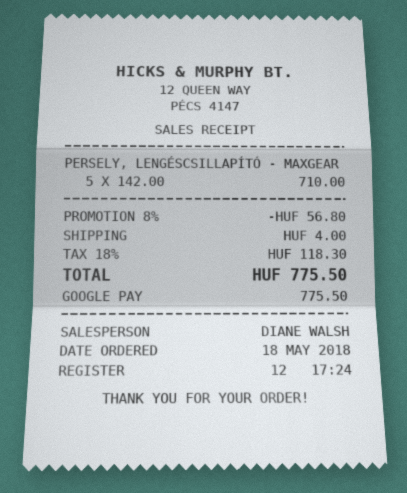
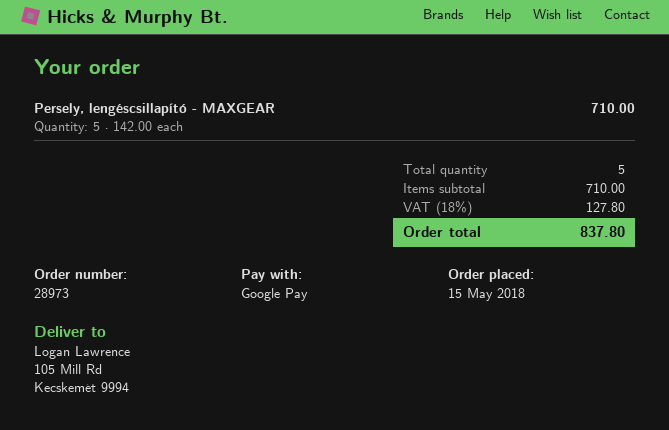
order date: 2018-05-18 -> 2018-05-15
discount: 8% = 56.80 -> none
shipping: 4.00 -> none
tax: 18% = 118.30 -> 18% = 127.80
total: 775.50 -> 837.80

